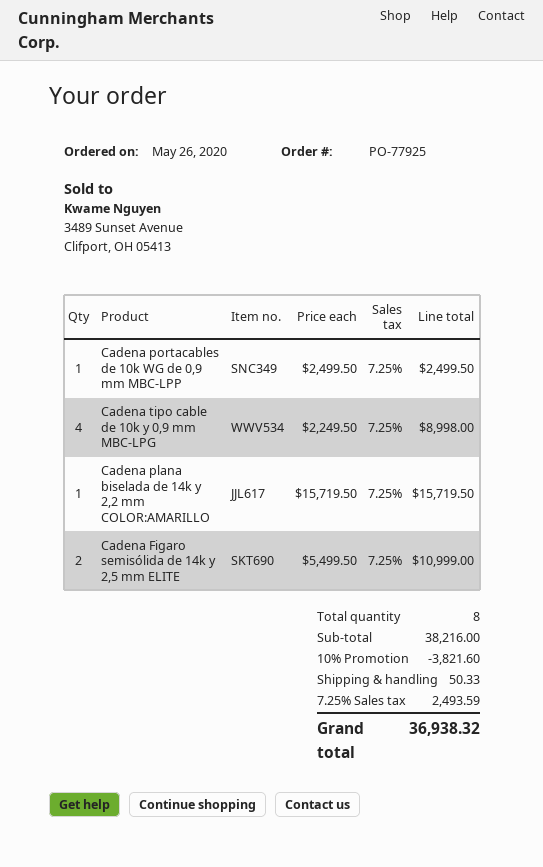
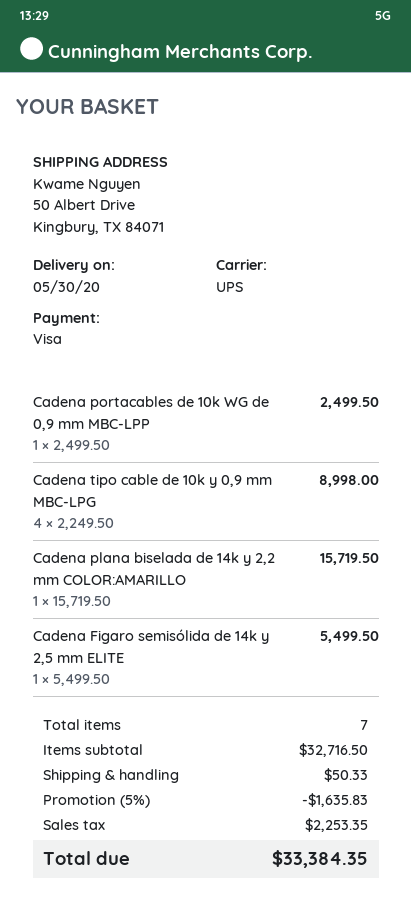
Cadena Figaro semisólida de 14k y 2,5 mm ELITE: 2 x 5499.50 = 10999.00 -> 1 x 5499.50 = 5499.50
total quantity: 8 -> 7
subtotal: 38216.00 -> 32716.50
discount: 10% = 3821.60 -> 5% = 1635.83
tax: 2493.59 -> 2253.35
total: 36938.32 -> 33384.35

